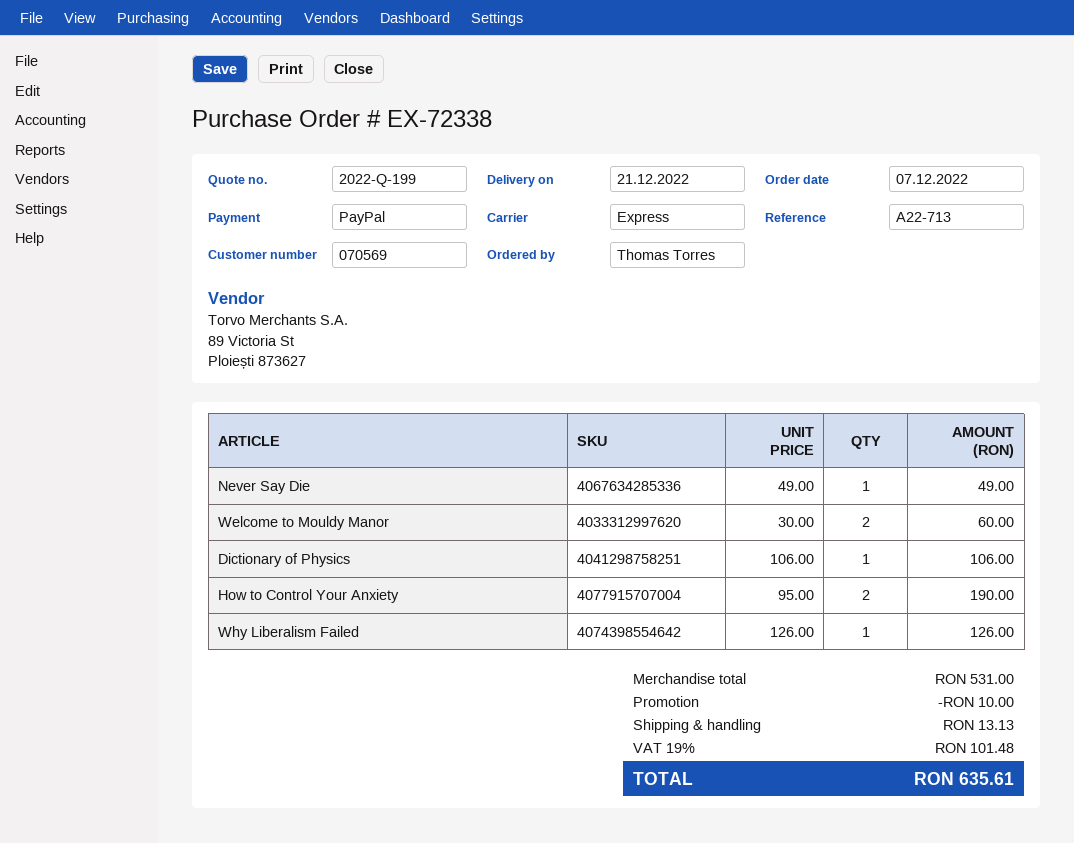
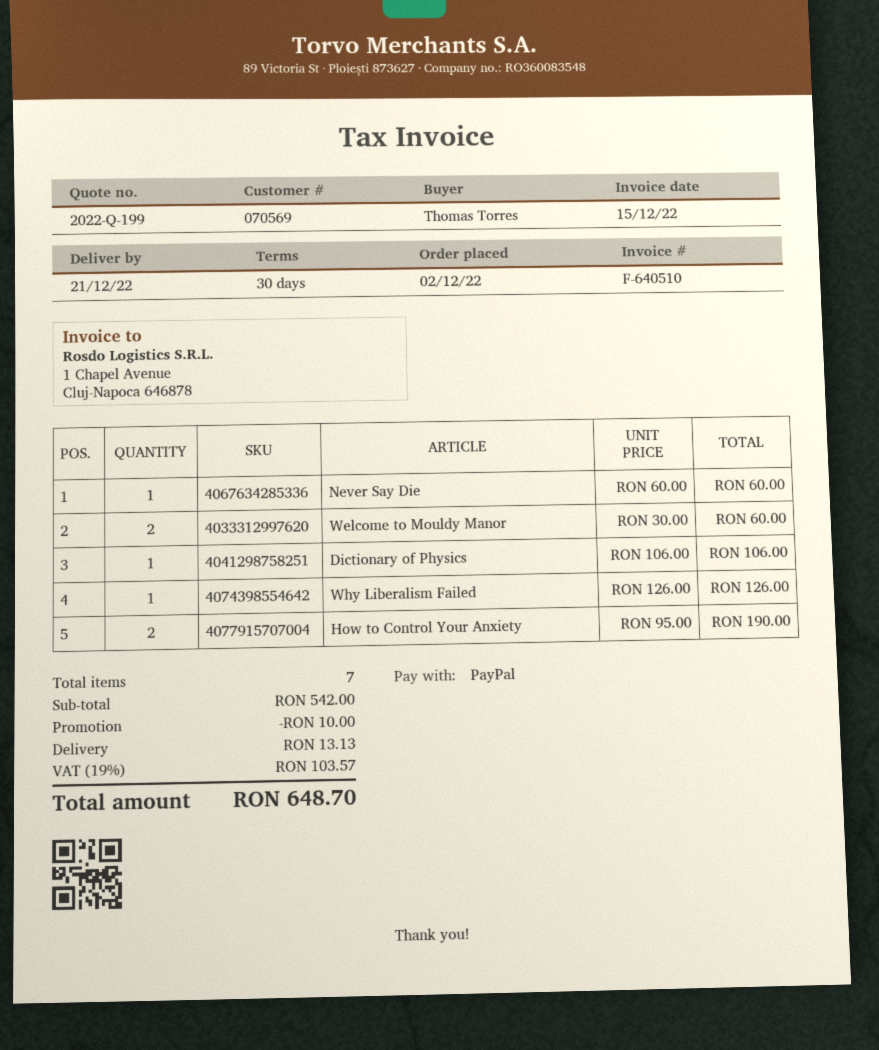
order date: 2022-12-07 -> 2022-12-02
Never Say Die: 1 x 49.00 = 49.00 -> 1 x 60.00 = 60.00
subtotal: 531.00 -> 542.00
tax: 19% = 101.48 -> 19% = 103.57
total: 635.61 -> 648.70

